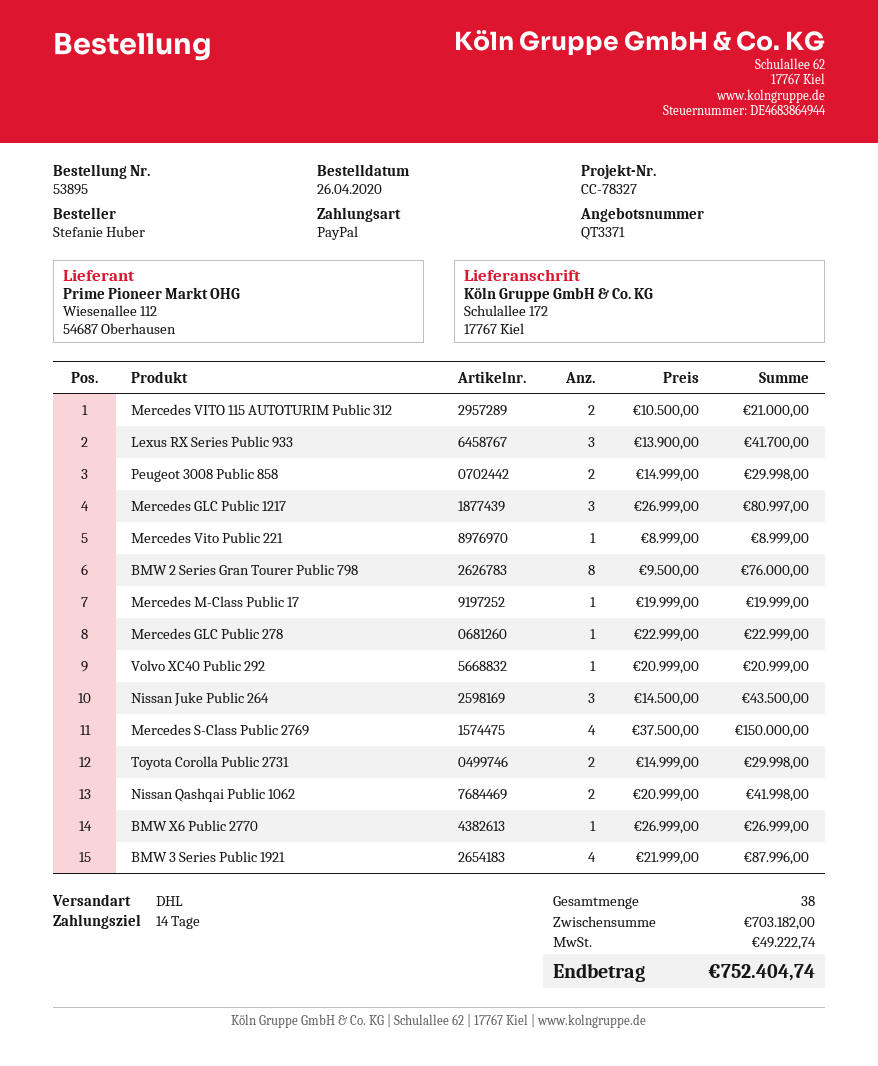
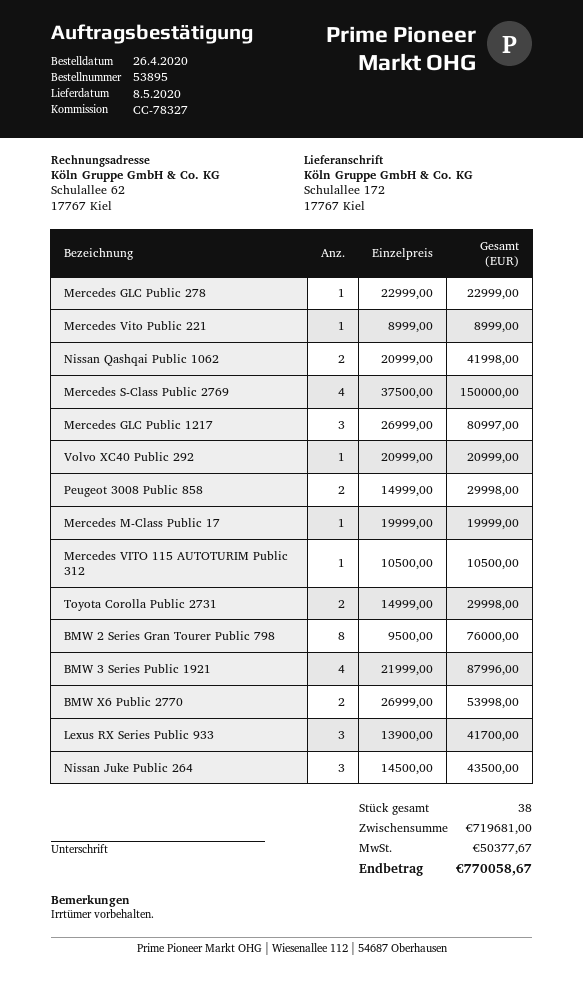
Mercedes VITO 115 AUTOTURIM Public 312: 2 x 10500.00 = 21000.00 -> 1 x 10500.00 = 10500.00
BMW X6 Public 2770: 1 x 26999.00 = 26999.00 -> 2 x 26999.00 = 53998.00
subtotal: 703182.00 -> 719681.00
tax: 49222.74 -> 50377.67
total: 752404.74 -> 770058.67

